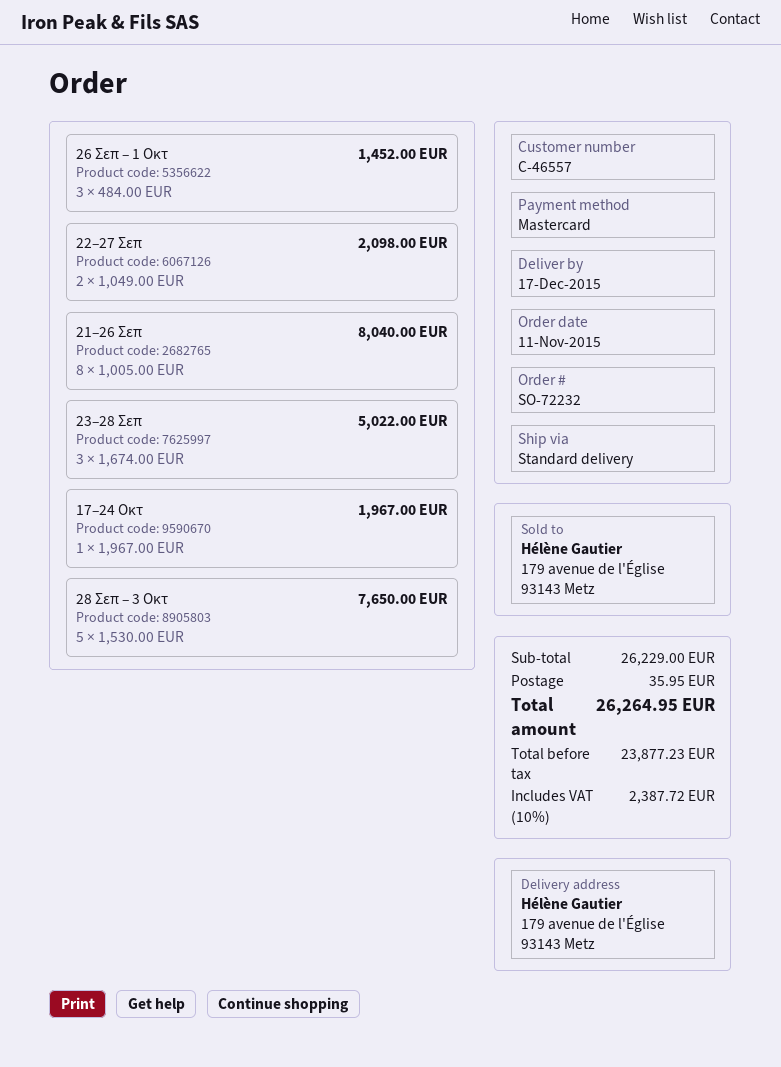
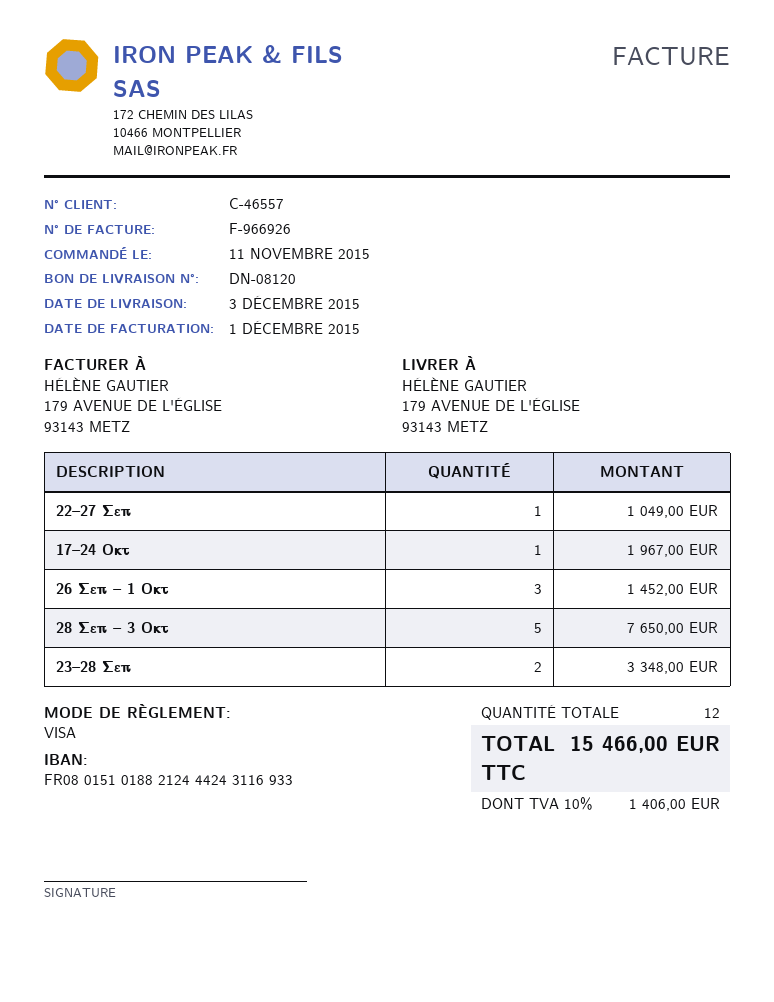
delivery date: 2015-12-17 -> 2015-12-03
payment method: Mastercard -> Visa
22–27 Σεπ: 2 for 2098.00 -> 1 for 1049.00
21–26 Σεπ: 8 for 8040.00 -> none
23–28 Σεπ: 3 for 5022.00 -> 2 for 3348.00
shipping: 35.95 -> none
tax: 10% = 2387.72 -> 10% = 1406.00
total: 26264.95 -> 15466.00

